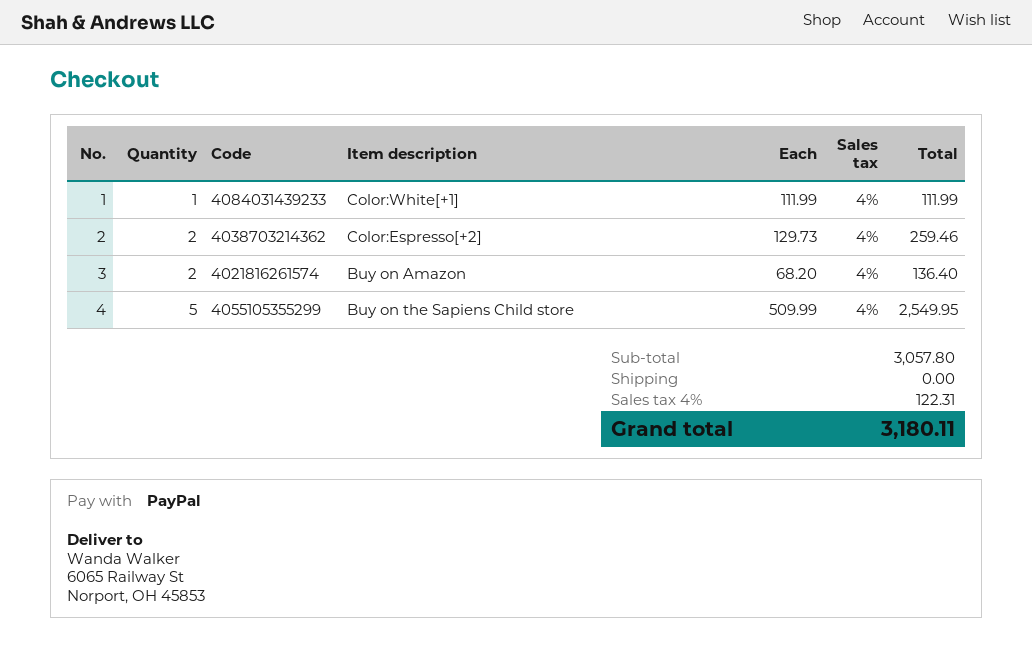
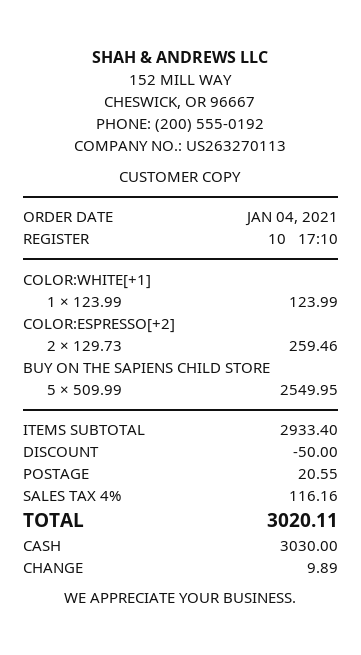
payment method: PayPal -> cash
Color:White[+1]: 1 x 111.99 = 111.99 -> 1 x 123.99 = 123.99
Buy on Amazon: 2 x 68.20 = 136.40 -> none
subtotal: 3057.80 -> 2933.40
discount: none -> 50.00
shipping: 0.00 -> 20.55
tax: 4% = 122.31 -> 4% = 116.16
total: 3180.11 -> 3020.11

